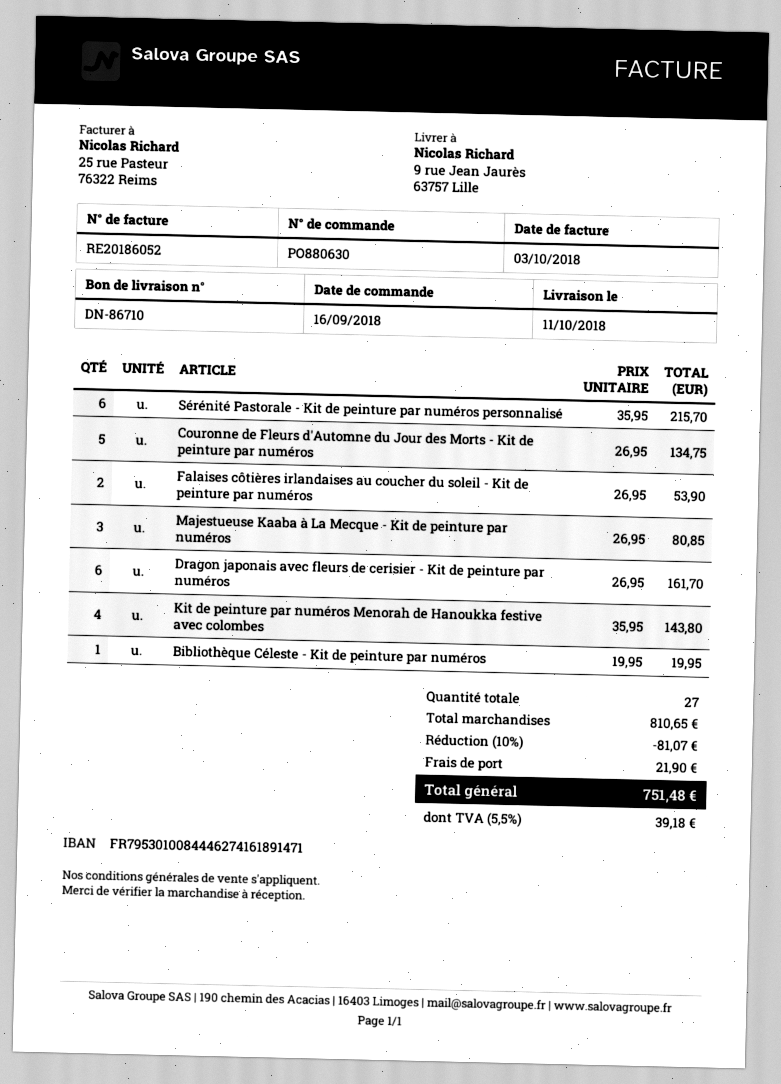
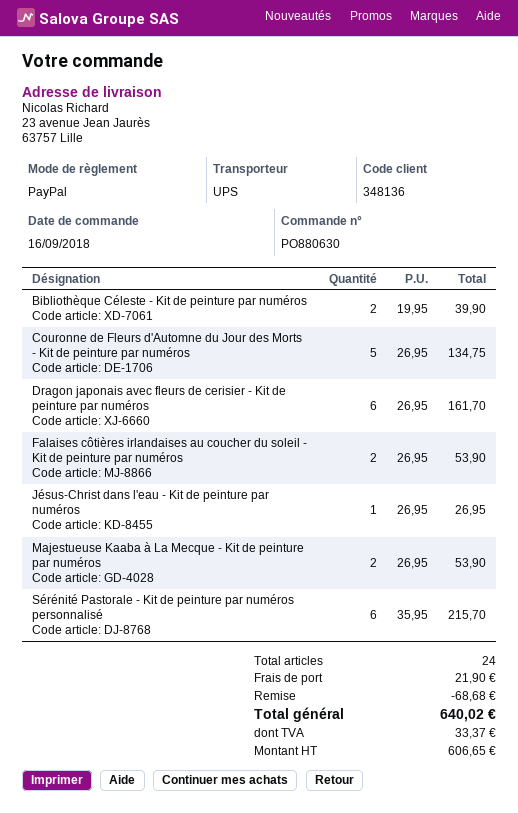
ship to: 9 rue Jean Jaurès, 63757 Lille -> 23 avenue Jean Jaurès, 63757 Lille
Majestueuse Kaaba à La Mecque - Kit de peinture par numéros: 3 x 26.95 = 80.85 -> 2 x 26.95 = 53.90
Kit de peinture par numéros Menorah de Hanoukka festive avec colombes: 4 x 35.95 = 143.80 -> none
Bibliothèque Céleste - Kit de peinture par numéros: 1 x 19.95 = 19.95 -> 2 x 19.95 = 39.90
Jésus-Christ dans l'eau - Kit de peinture par numéros: none -> 1 x 26.95 = 26.95
total quantity: 27 -> 24
discount: 81.07 -> 68.68
tax: 39.18 -> 33.37
total: 751.48 -> 640.02

